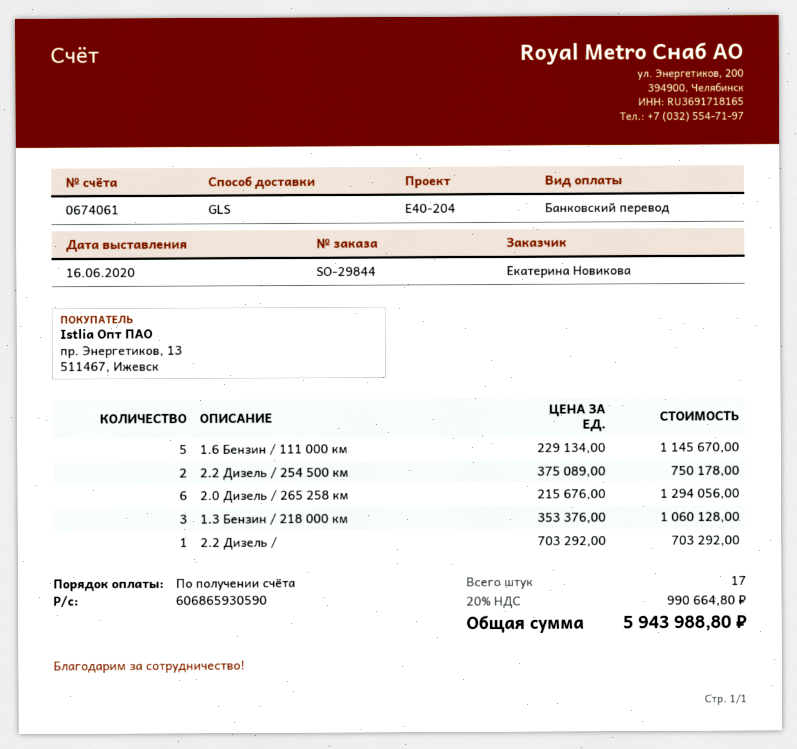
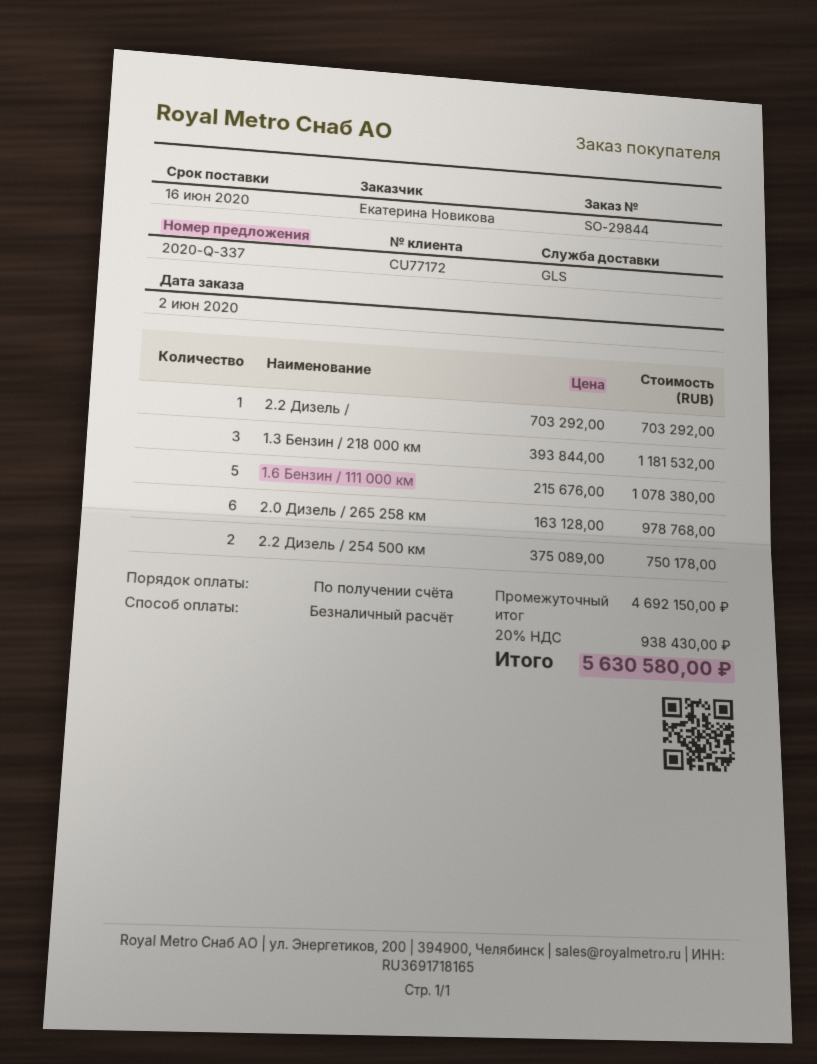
1.6 Бензин / 111 000 км: 5 x 229134.00 = 1145670.00 -> 5 x 215676.00 = 1078380.00
2.0 Дизель / 265 258 км: 6 x 215676.00 = 1294056.00 -> 6 x 163128.00 = 978768.00
1.3 Бензин / 218 000 км: 3 x 353376.00 = 1060128.00 -> 3 x 393844.00 = 1181532.00
tax: 20% = 990664.80 -> 20% = 938430.00
total: 5943988.80 -> 5630580.00

